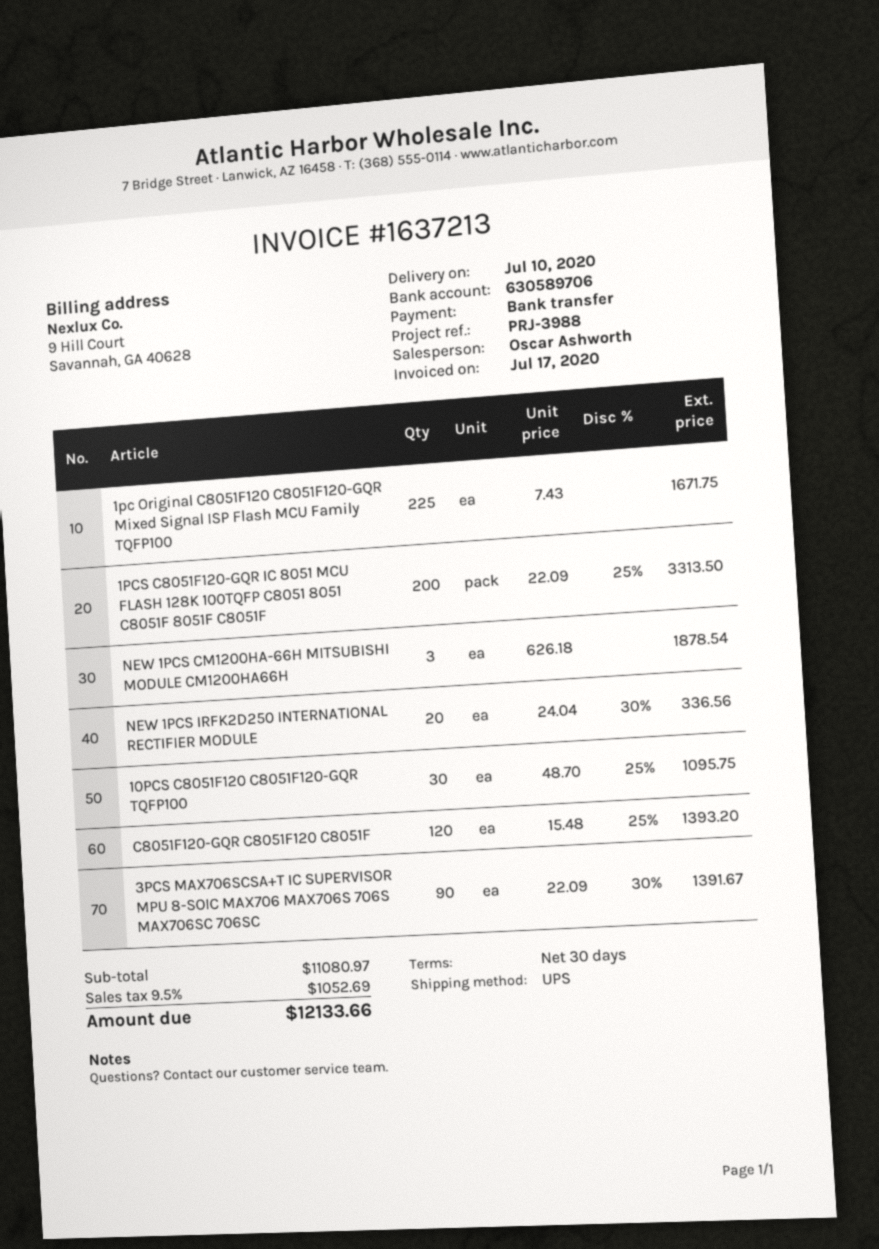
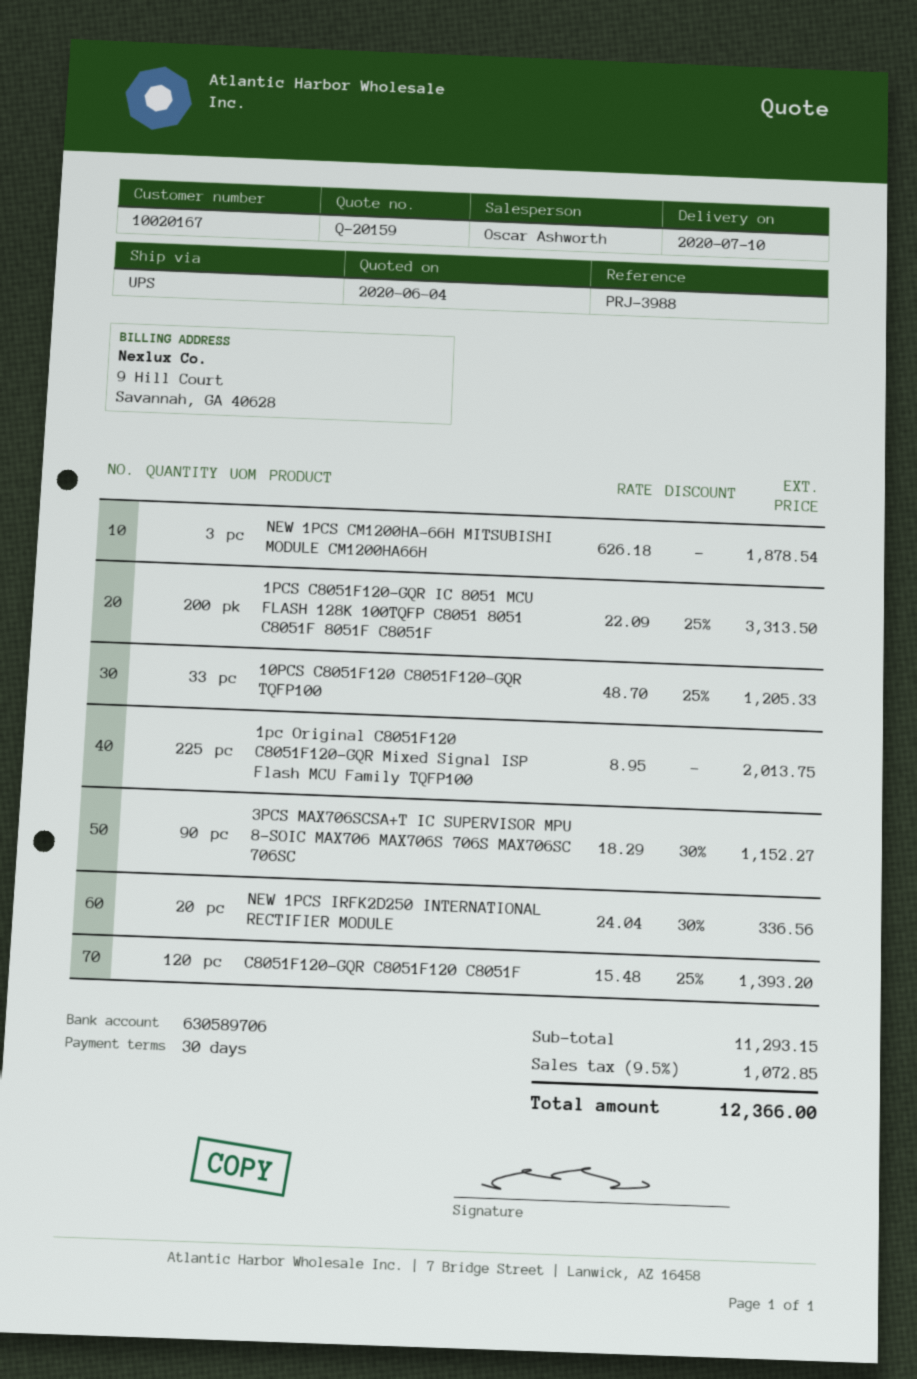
1pc Original C8051F120 C8051F120-GQR Mixed Signal ISP Flash MCU Family TQFP100: 225 x 7.43 = 1671.75 -> 225 x 8.95 = 2013.75
10PCS C8051F120 C8051F120-GQR TQFP100: 30 x 48.70 - 25% = 1095.75 -> 33 x 48.70 - 25% = 1205.33
3PCS MAX706SCSA+T IC SUPERVISOR MPU 8-SOIC MAX706 MAX706S 706S MAX706SC 706SC: 90 x 22.09 - 30% = 1391.67 -> 90 x 18.29 - 30% = 1152.27
subtotal: 11080.97 -> 11293.15
tax: 9.5% = 1052.69 -> 9.5% = 1072.85
total: 12133.66 -> 12366.00

